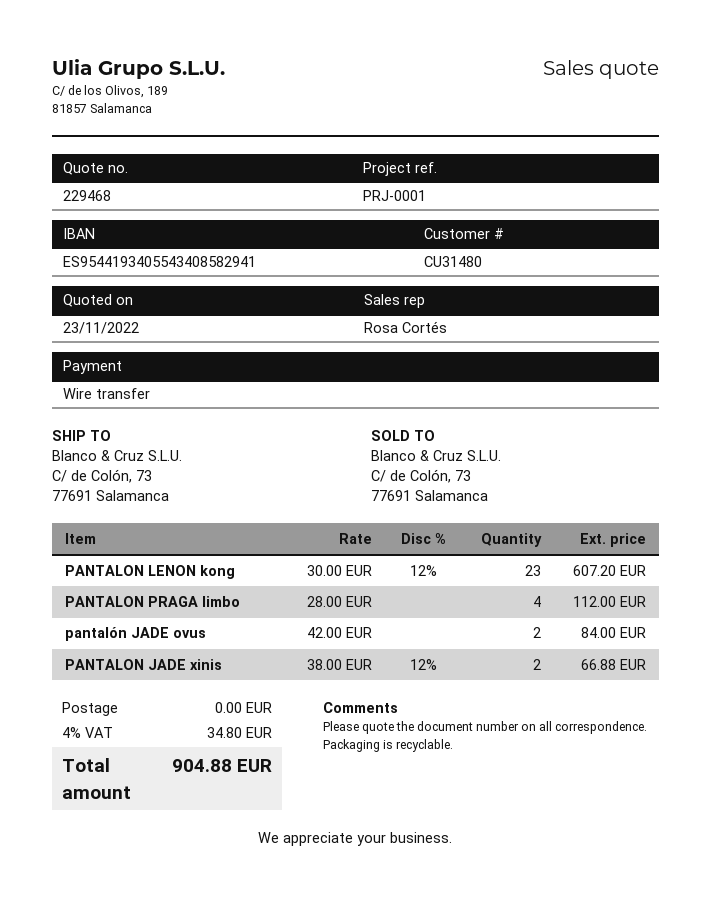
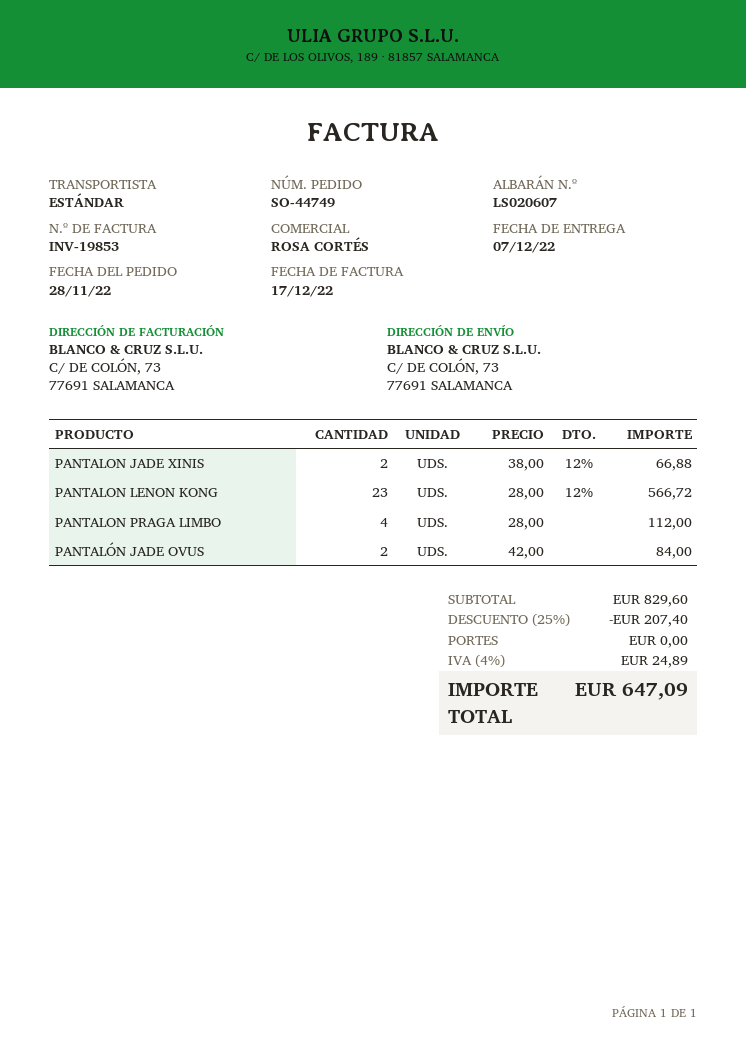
PANTALON LENON kong: 23 x 30.00 - 12% = 607.20 -> 23 x 28.00 - 12% = 566.72
discount: none -> 25% = 207.40
tax: 4% = 34.80 -> 4% = 24.89
total: 904.88 -> 647.09

